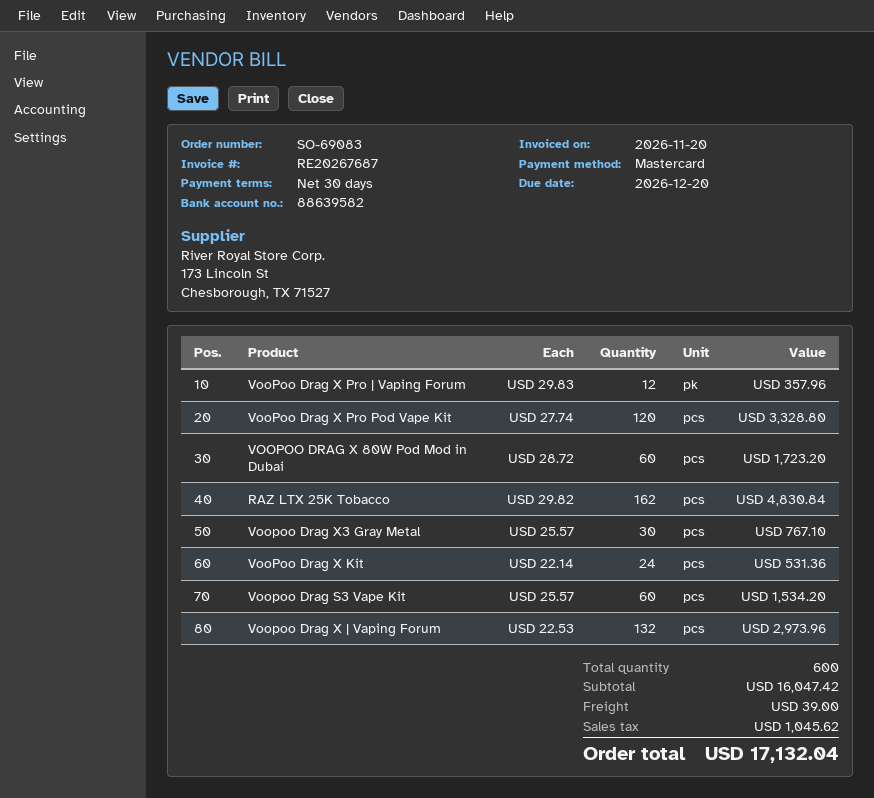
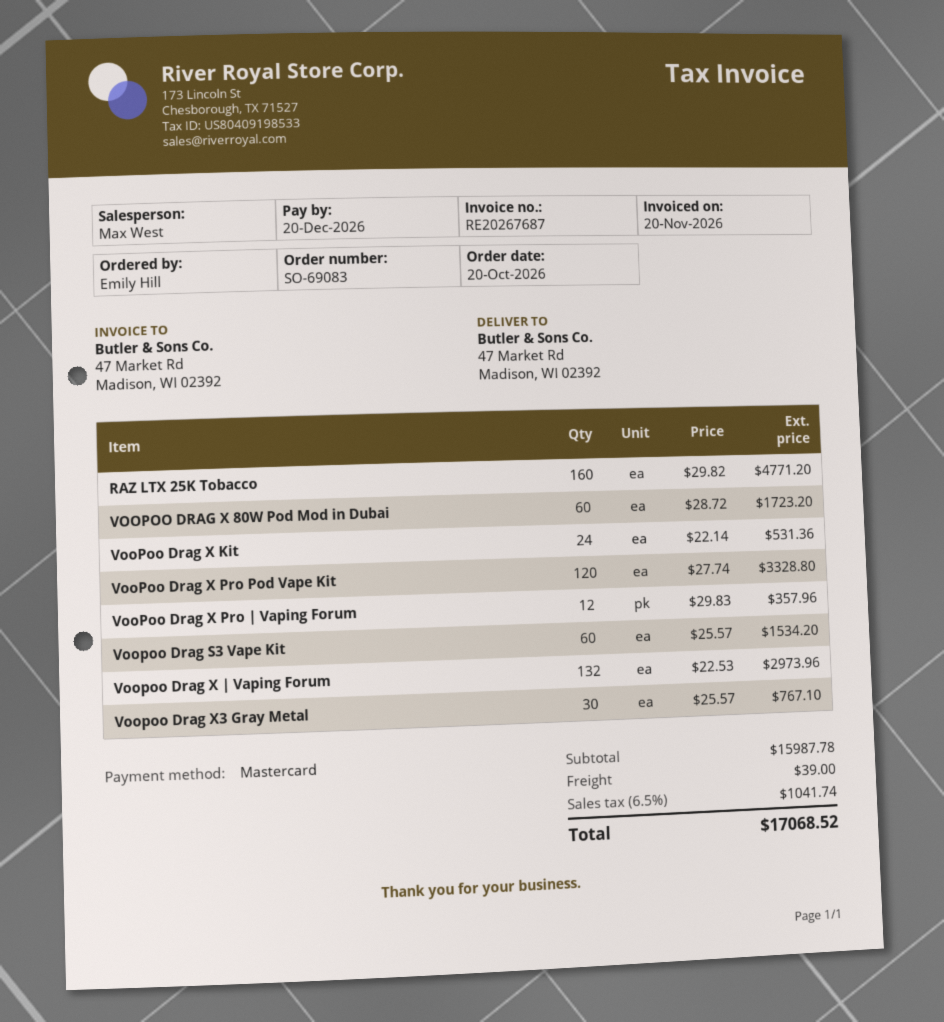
RAZ LTX 25K Tobacco: 162 x 29.82 = 4830.84 -> 160 x 29.82 = 4771.20
subtotal: 16047.42 -> 15987.78
tax: 1045.62 -> 1041.74
total: 17132.04 -> 17068.52

